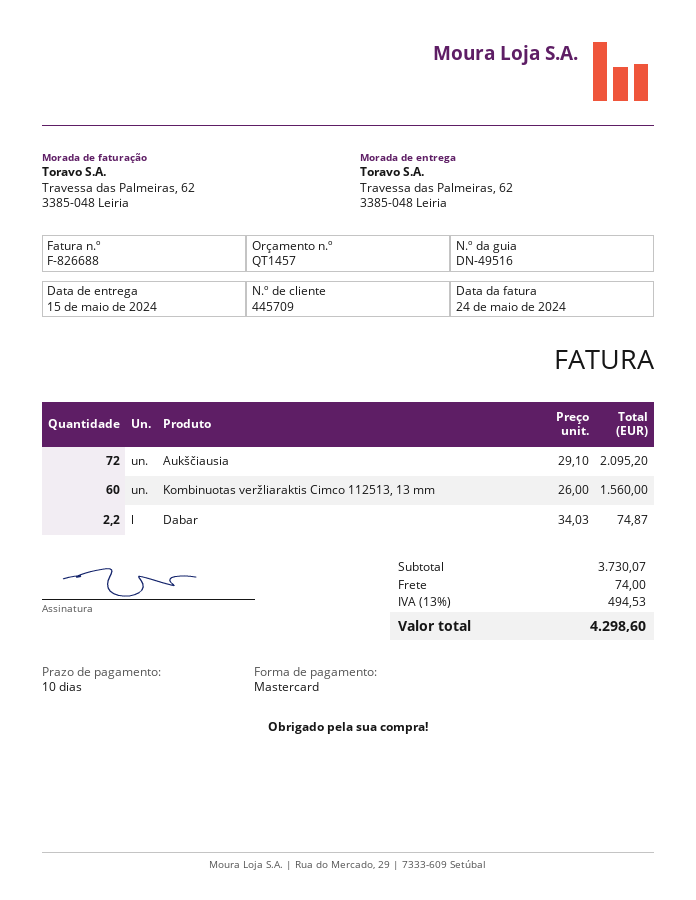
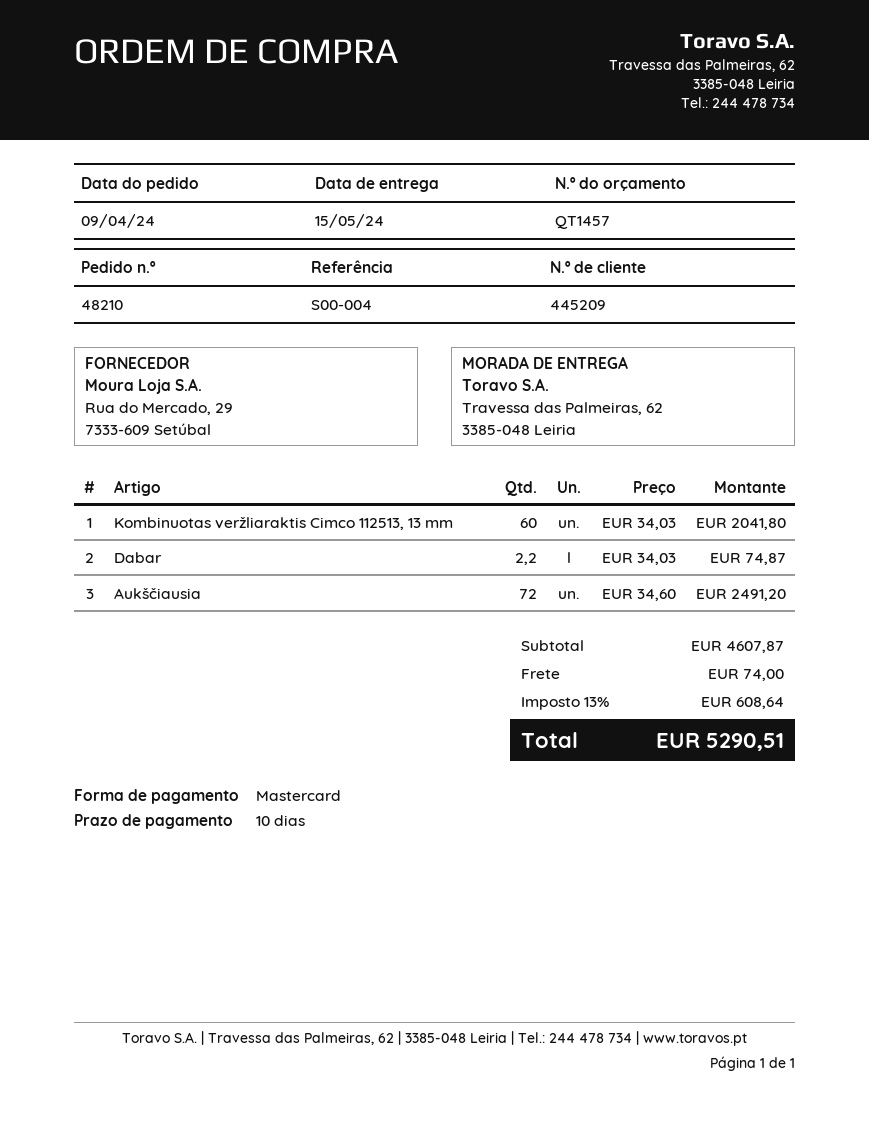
customer number: 445709 -> 445209
Aukščiausia: 72 x 29.10 = 2095.20 -> 72 x 34.60 = 2491.20
Kombinuotas veržliaraktis Cimco 112513, 13 mm: 60 x 26.00 = 1560.00 -> 60 x 34.03 = 2041.80
subtotal: 3730.07 -> 4607.87
tax: 13% = 494.53 -> 13% = 608.64
total: 4298.60 -> 5290.51

